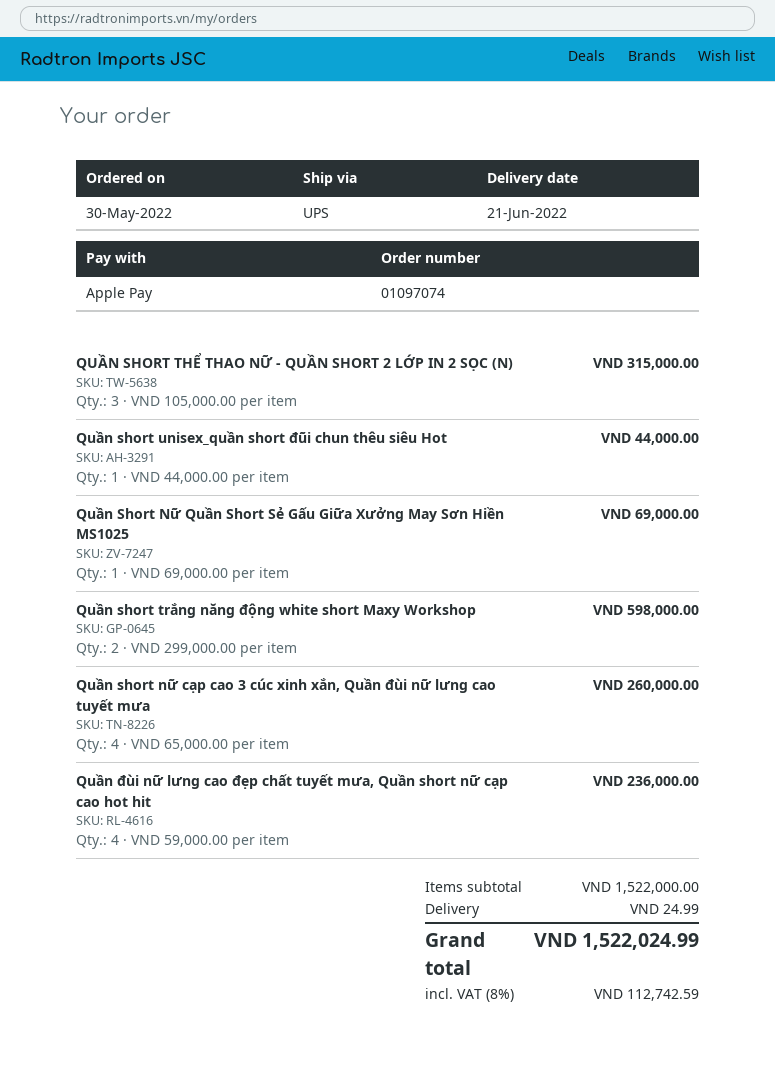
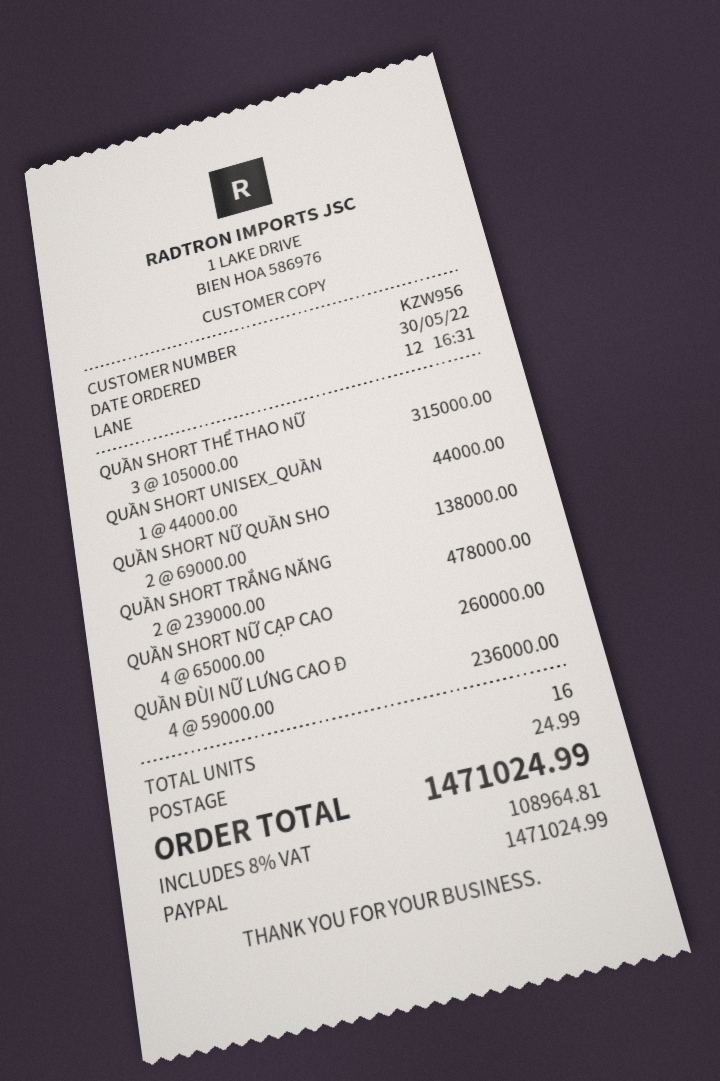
payment method: Apple Pay -> PayPal
Quần Short Nữ Quần Short Sẻ Gấu Giữa Xưởng May Sơn Hiền MS1025: 1 x 69000.00 = 69000.00 -> 2 x 69000.00 = 138000.00
Quần short trắng năng động white short Maxy Workshop: 2 x 299000.00 = 598000.00 -> 2 x 239000.00 = 478000.00
tax: 8% = 112742.59 -> 8% = 108964.81
total: 1522024.99 -> 1471024.99

